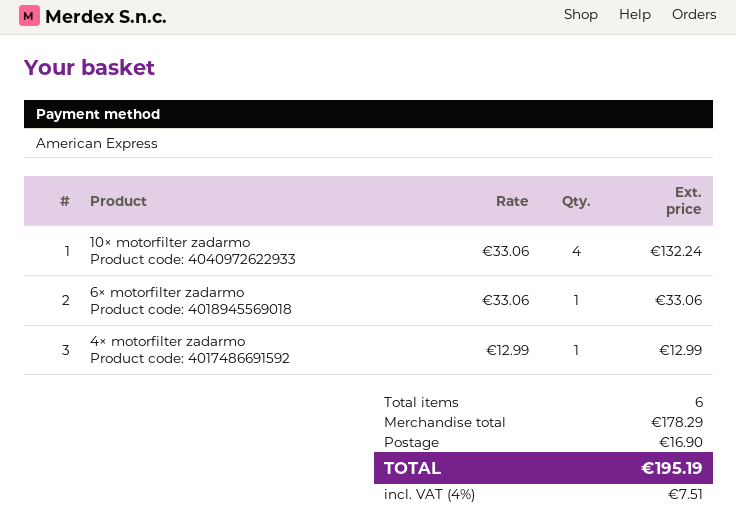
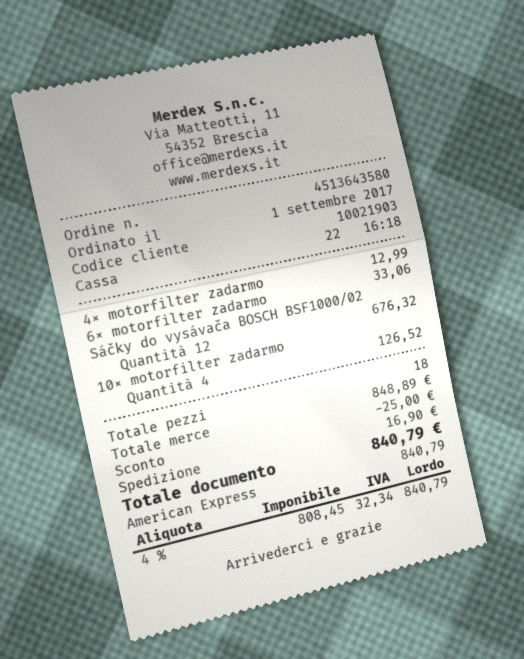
10× motorfilter zadarmo: 4 for 132.24 -> 4 for 126.52
Sáčky do vysávača BOSCH BSF1000/02: none -> 12 for 676.32
total quantity: 6 -> 18
subtotal: 178.29 -> 848.89
discount: none -> 25.00
tax: 4% = 7.51 -> 4% = 32.34
total: 195.19 -> 840.79

